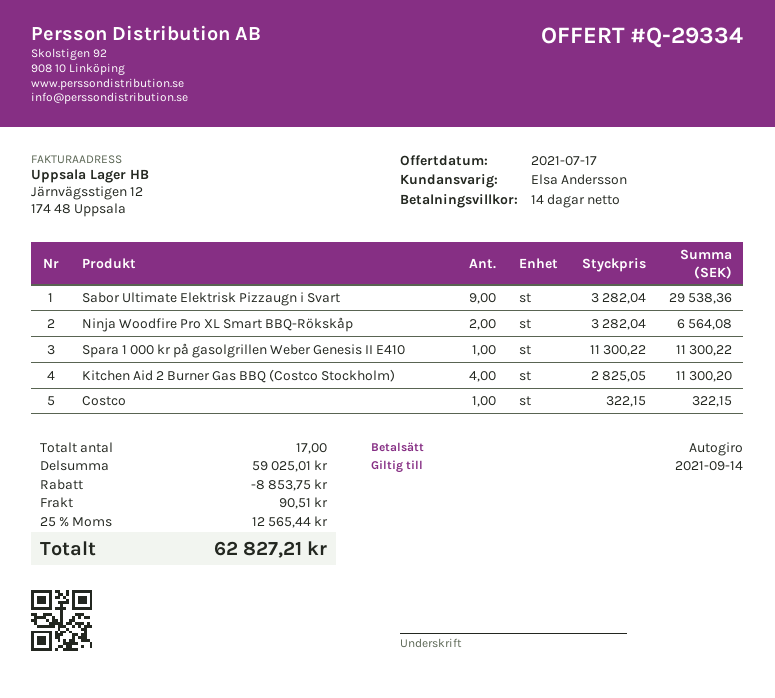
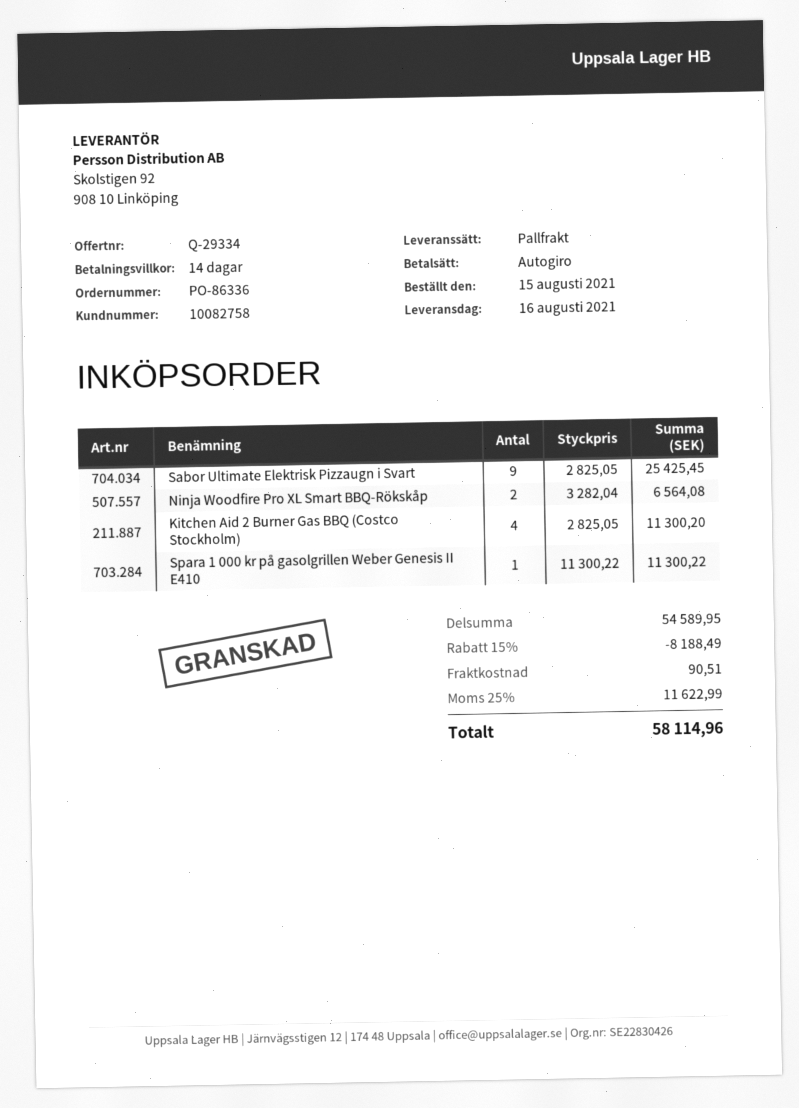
Sabor Ultimate Elektrisk Pizzaugn i Svart: 9 x 3282.04 = 29538.36 -> 9 x 2825.05 = 25425.45
Costco: 1 x 322.15 = 322.15 -> none
subtotal: 59025.01 -> 54589.95
discount: 8853.75 -> 8188.49
tax: 25% = 12565.44 -> 25% = 11622.99
total: 62827.21 -> 58114.96

